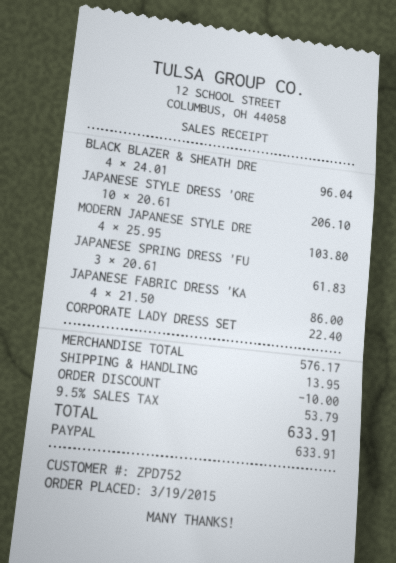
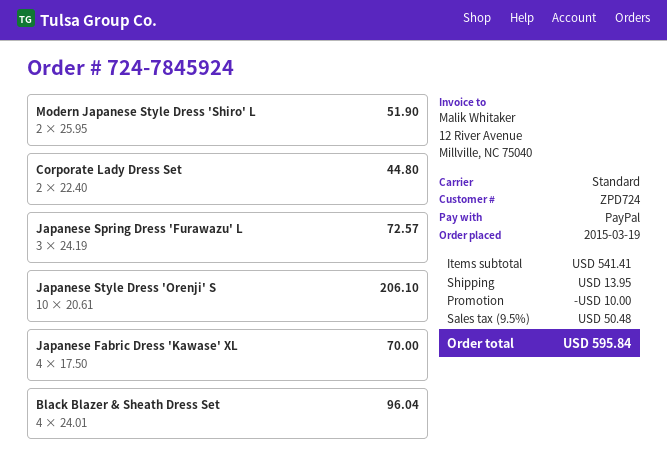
customer number: ZPD752 -> ZPD724
MODERN JAPANESE STYLE DRE: 4 x 25.95 = 103.80 -> 2 x 25.95 = 51.90
JAPANESE SPRING DRESS 'FU: 3 x 20.61 = 61.83 -> 3 x 24.19 = 72.57
JAPANESE FABRIC DRESS 'KA: 4 x 21.50 = 86.00 -> 4 x 17.50 = 70.00
CORPORATE LADY DRESS SET: 1 x 22.40 = 22.40 -> 2 x 22.40 = 44.80
subtotal: 576.17 -> 541.41
tax: 9.5% = 53.79 -> 9.5% = 50.48
total: 633.91 -> 595.84

